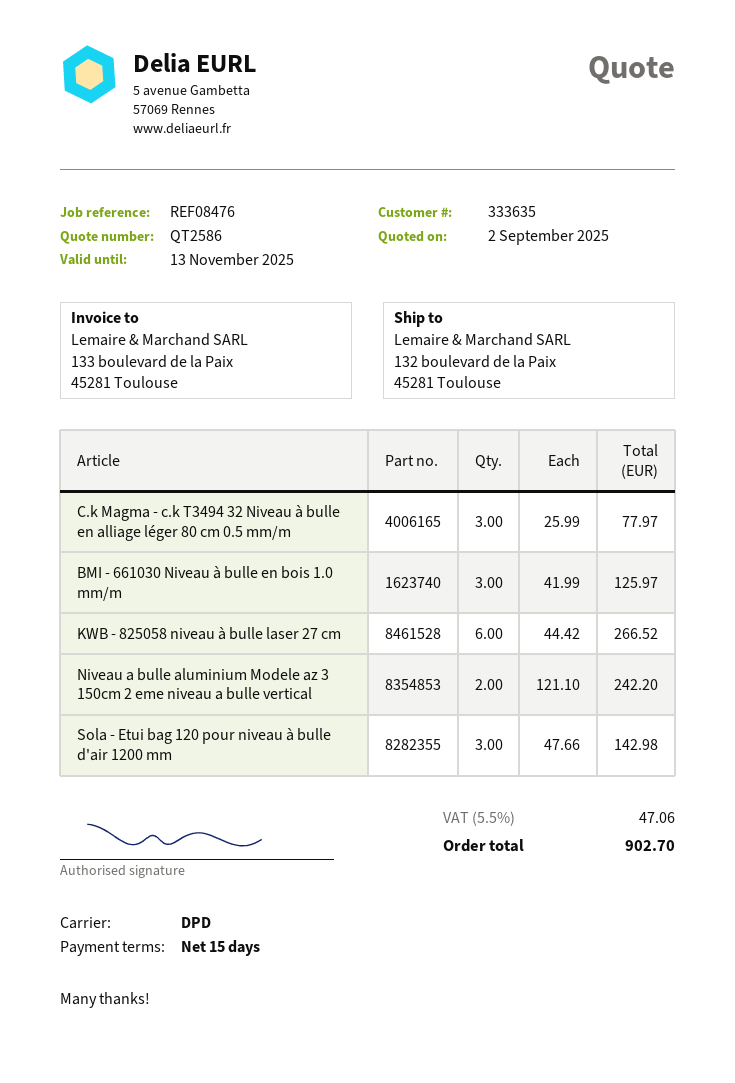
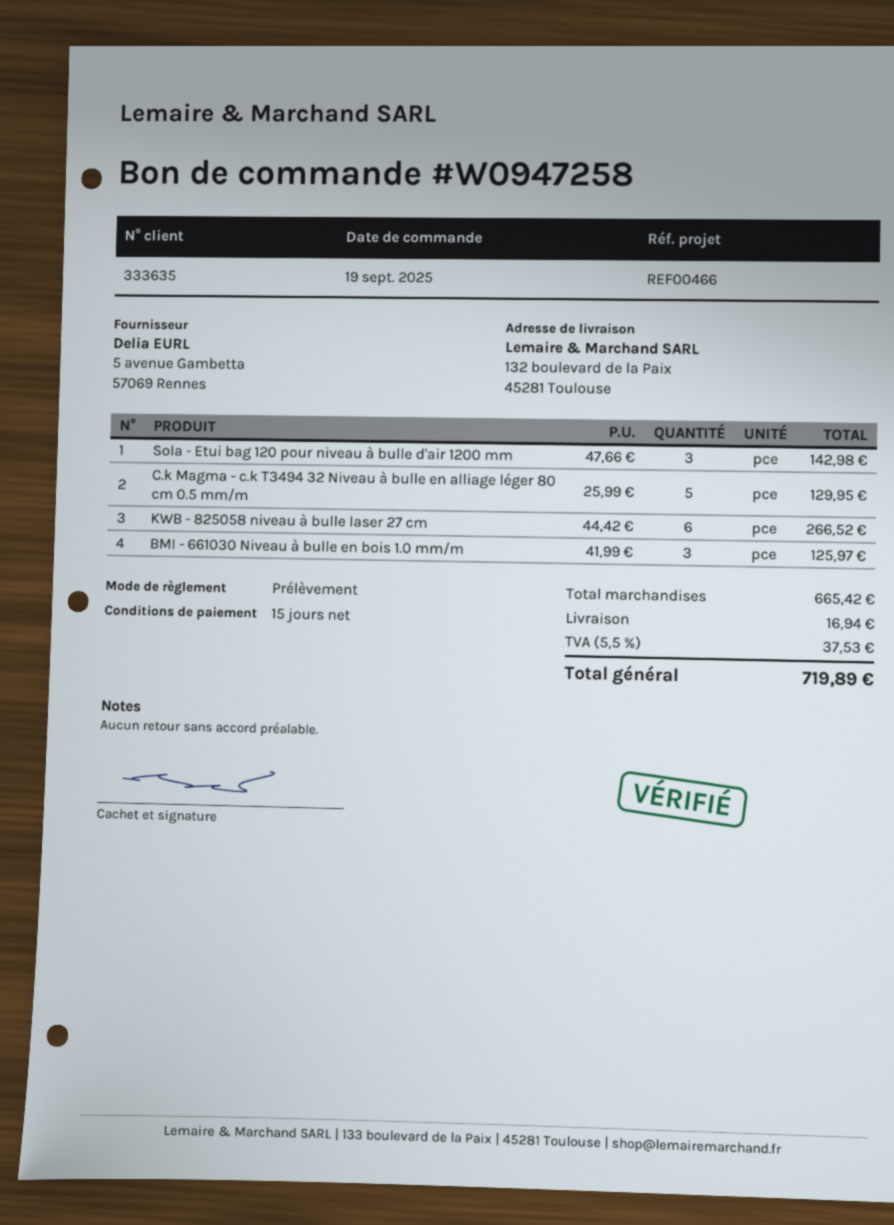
reference: REF08476 -> REF00466
C.k Magma - c.k T3494 32 Niveau à bulle en alliage léger 80 cm 0.5 mm/m: 3 x 25.99 = 77.97 -> 5 x 25.99 = 129.95
Niveau a bulle aluminium Modele az 3 150cm 2 eme niveau a bulle vertical: 2 x 121.10 = 242.20 -> none
shipping: none -> 16.94
tax: 5.5% = 47.06 -> 5.5% = 37.53
total: 902.70 -> 719.89

